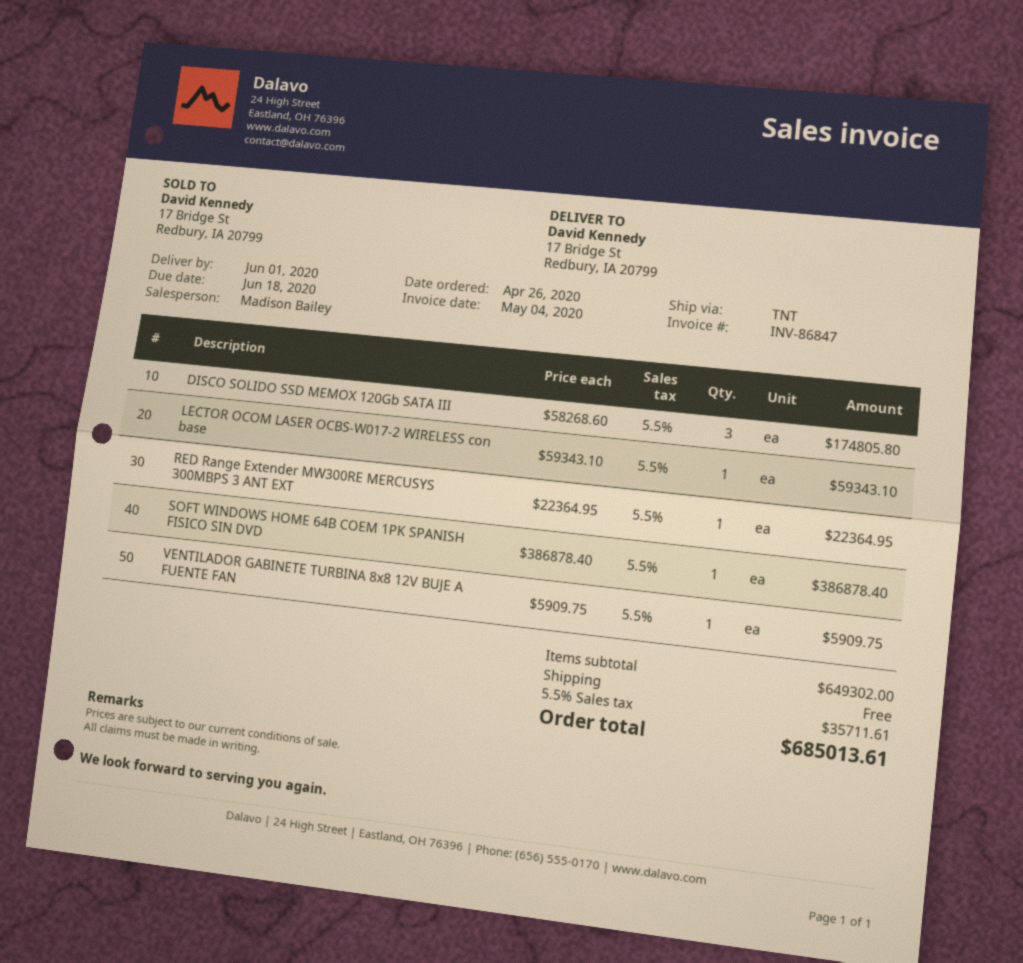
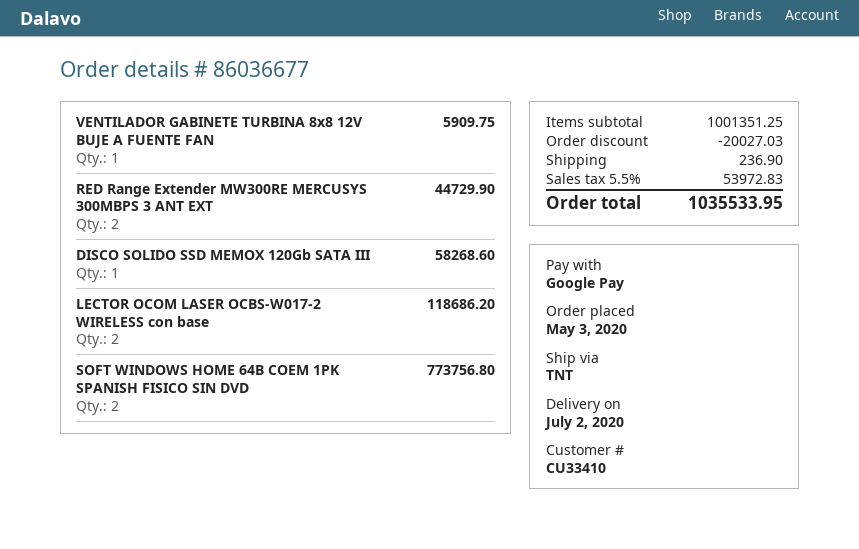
order date: 2020-04-26 -> 2020-05-03
delivery date: 2020-06-01 -> 2020-07-02
DISCO SOLIDO SSD MEMOX 120Gb SATA III: 3 for 174805.80 -> 1 for 58268.60
LECTOR OCOM LASER OCBS-W017-2 WIRELESS con base: 1 for 59343.10 -> 2 for 118686.20
RED Range Extender MW300RE MERCUSYS 300MBPS 3 ANT EXT: 1 for 22364.95 -> 2 for 44729.90
SOFT WINDOWS HOME 64B COEM 1PK SPANISH FISICO SIN DVD: 1 for 386878.40 -> 2 for 773756.80
subtotal: 649302.00 -> 1001351.25
discount: none -> 20027.03
shipping: 0.00 -> 236.90
tax: 5.5% = 35711.61 -> 5.5% = 53972.83
total: 685013.61 -> 1035533.95

